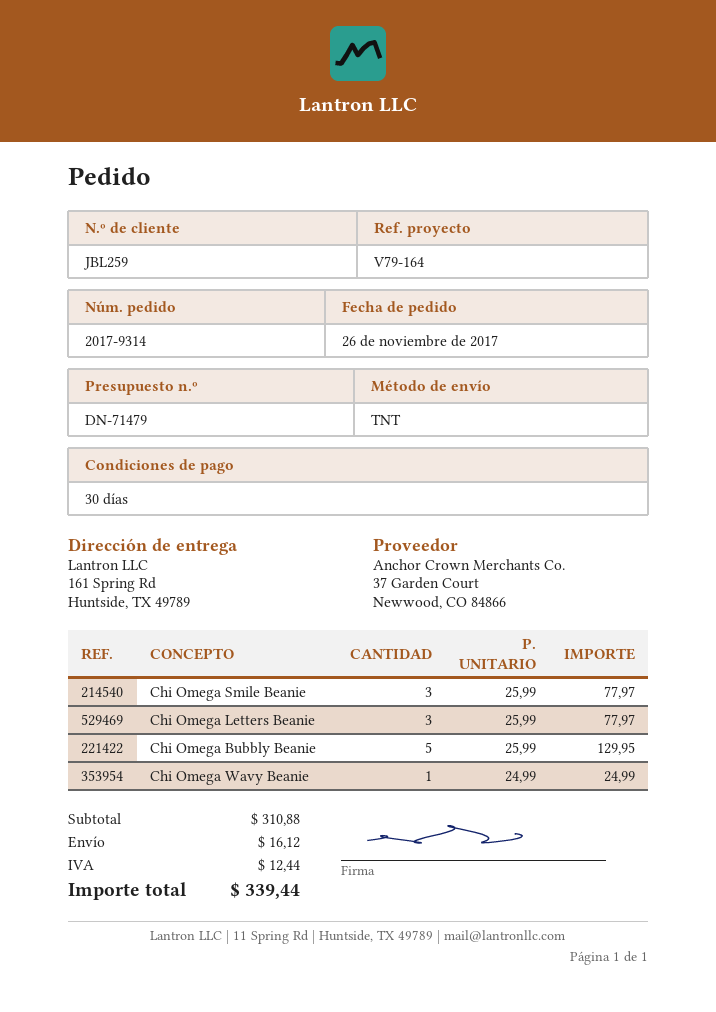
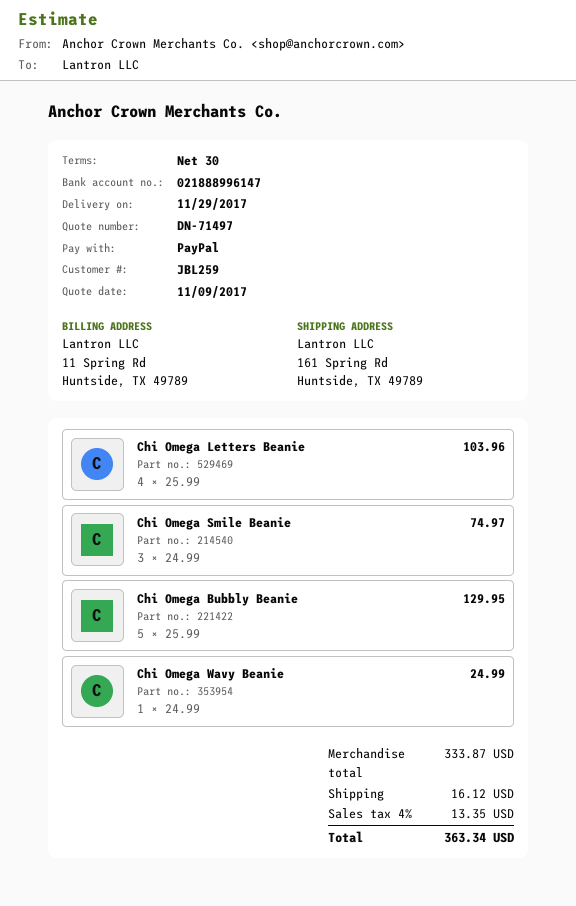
quote number: DN-71479 -> DN-71497
Chi Omega Smile Beanie: 3 x 25.99 = 77.97 -> 3 x 24.99 = 74.97
Chi Omega Letters Beanie: 3 x 25.99 = 77.97 -> 4 x 25.99 = 103.96
subtotal: 310.88 -> 333.87
tax: 12.44 -> 13.35
total: 339.44 -> 363.34

